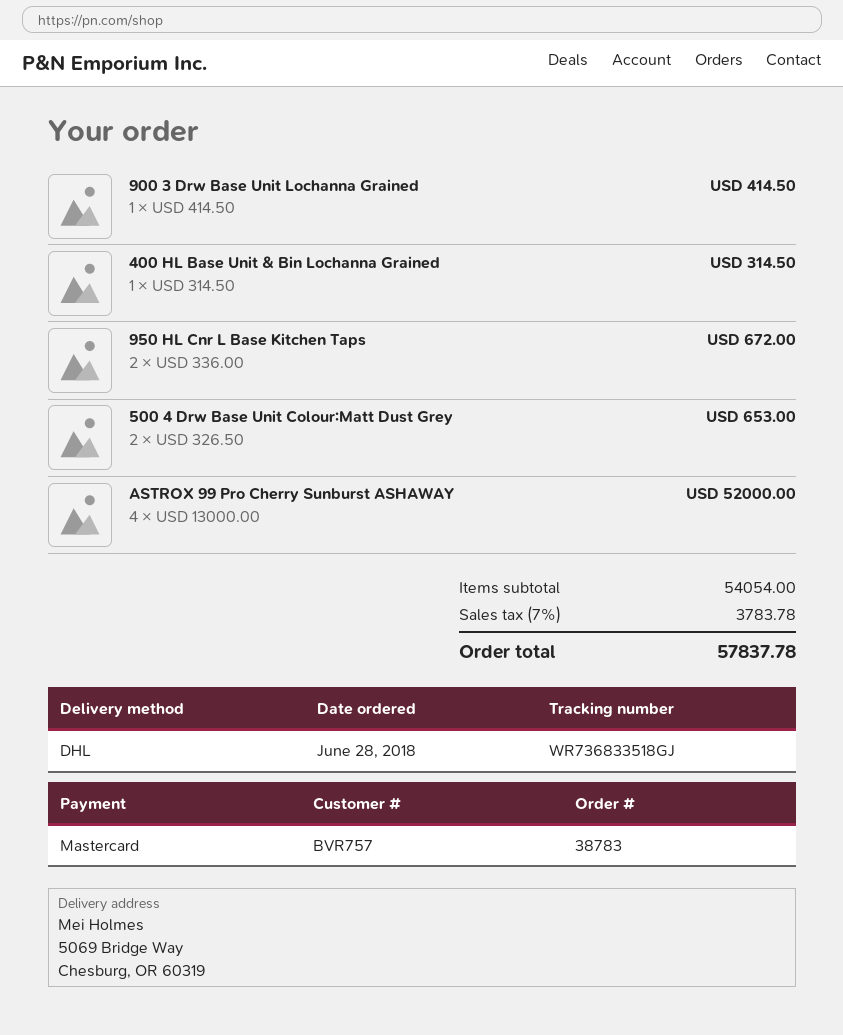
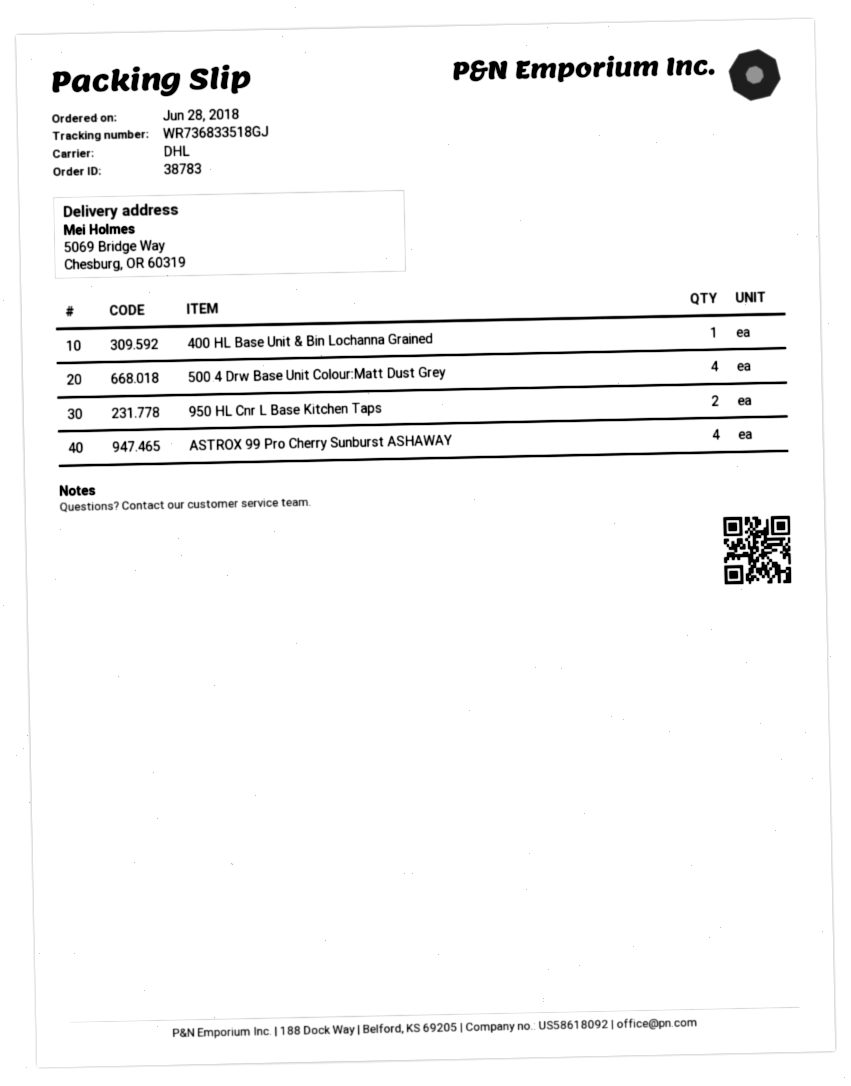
900 3 Drw Base Unit Lochanna Grained: 1 -> none
500 4 Drw Base Unit Colour:Matt Dust Grey: 2 -> 4

